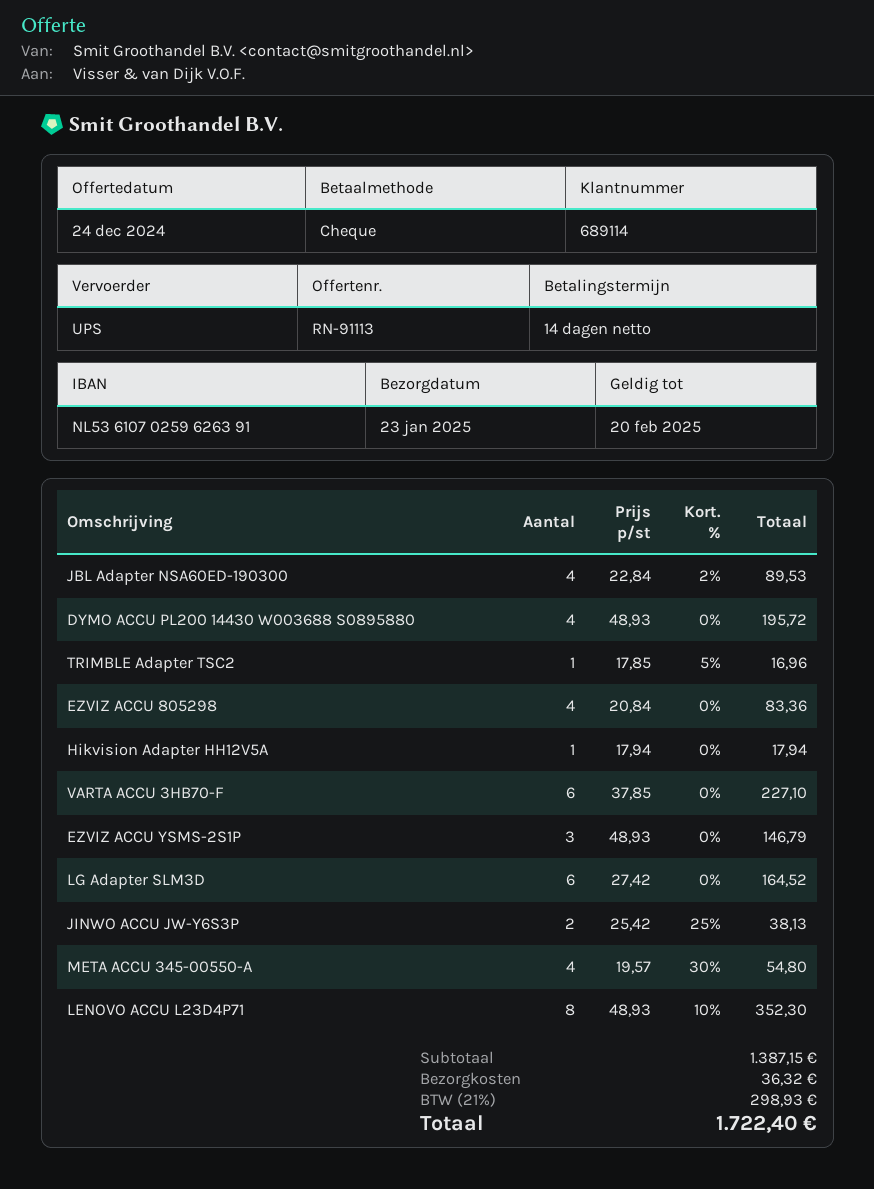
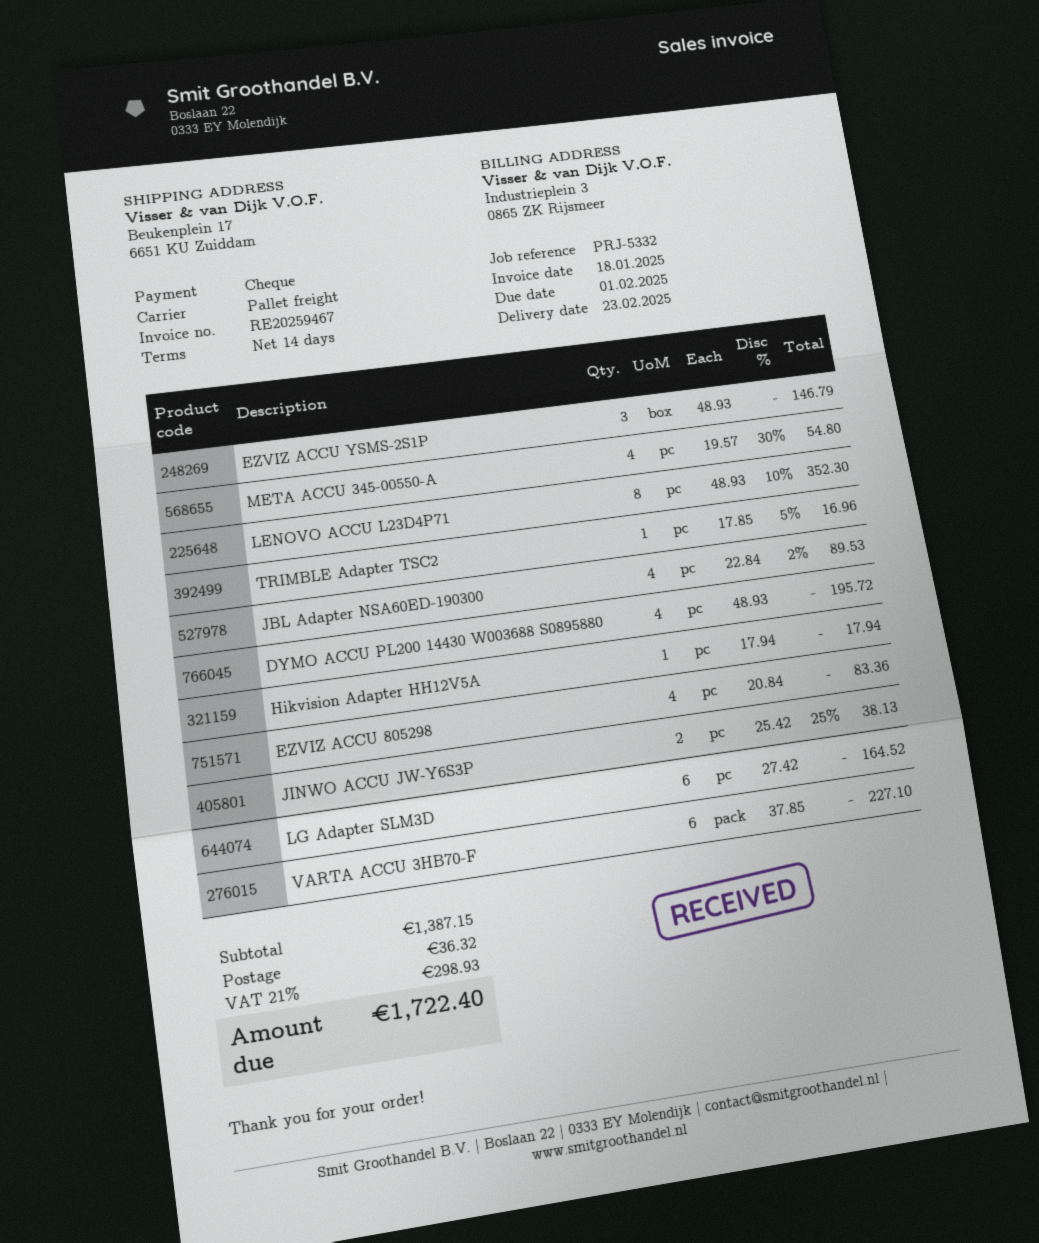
delivery date: 2025-01-23 -> 2025-02-23
shipping method: UPS -> pallet freight

